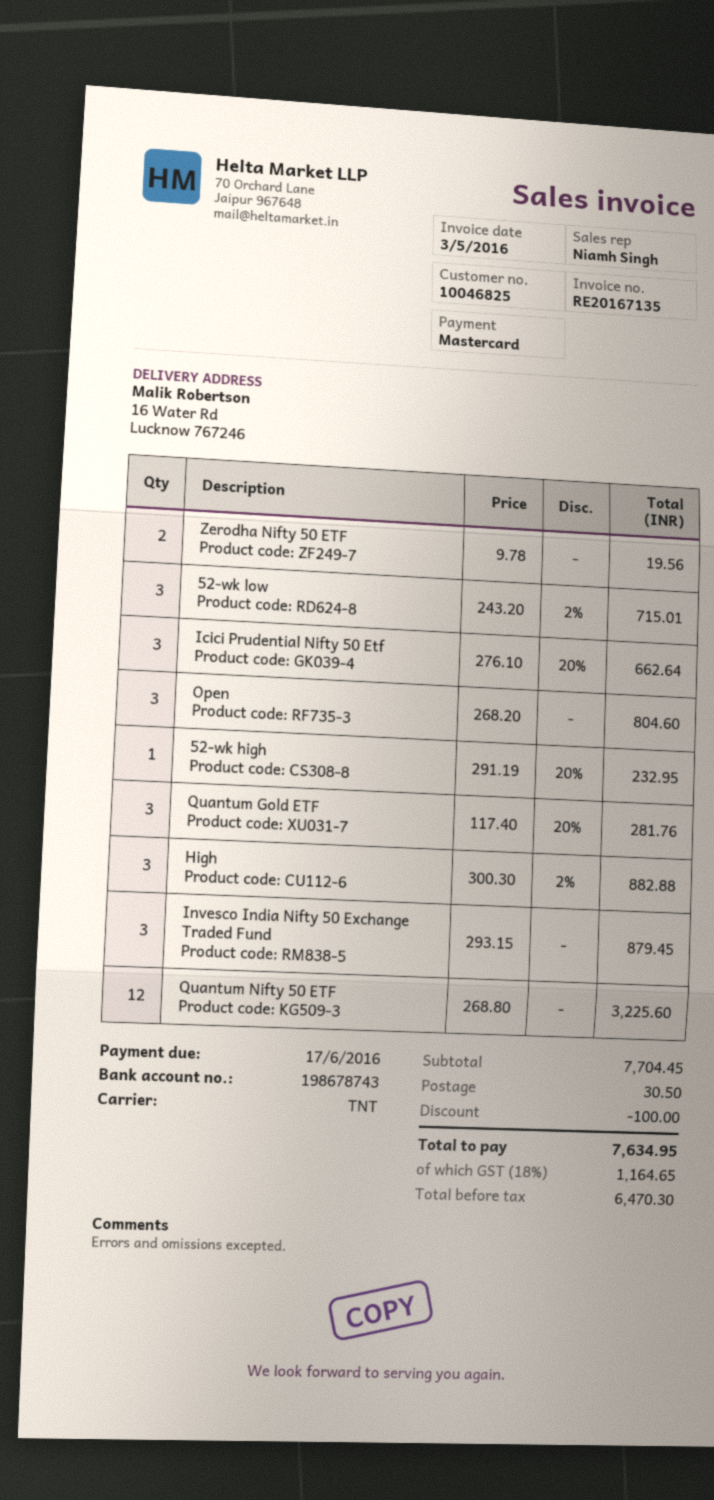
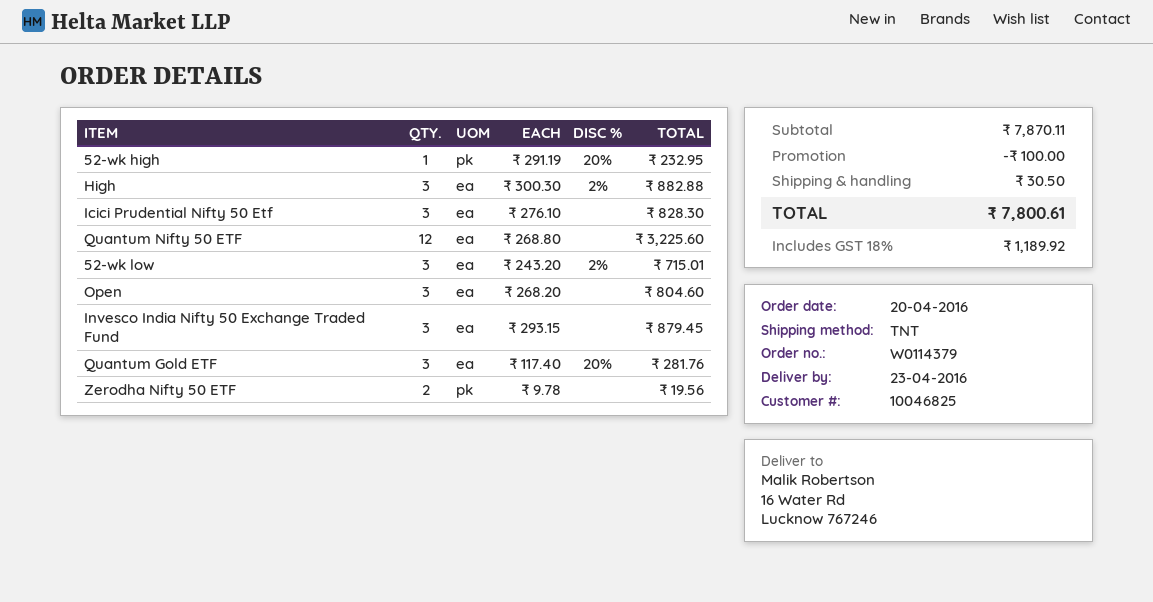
Icici Prudential Nifty 50 Etf: 3 x 276.10 - 20% = 662.64 -> 3 x 276.10 = 828.30
subtotal: 7704.45 -> 7870.11
tax: 18% = 1164.65 -> 18% = 1189.92
total: 7634.95 -> 7800.61

